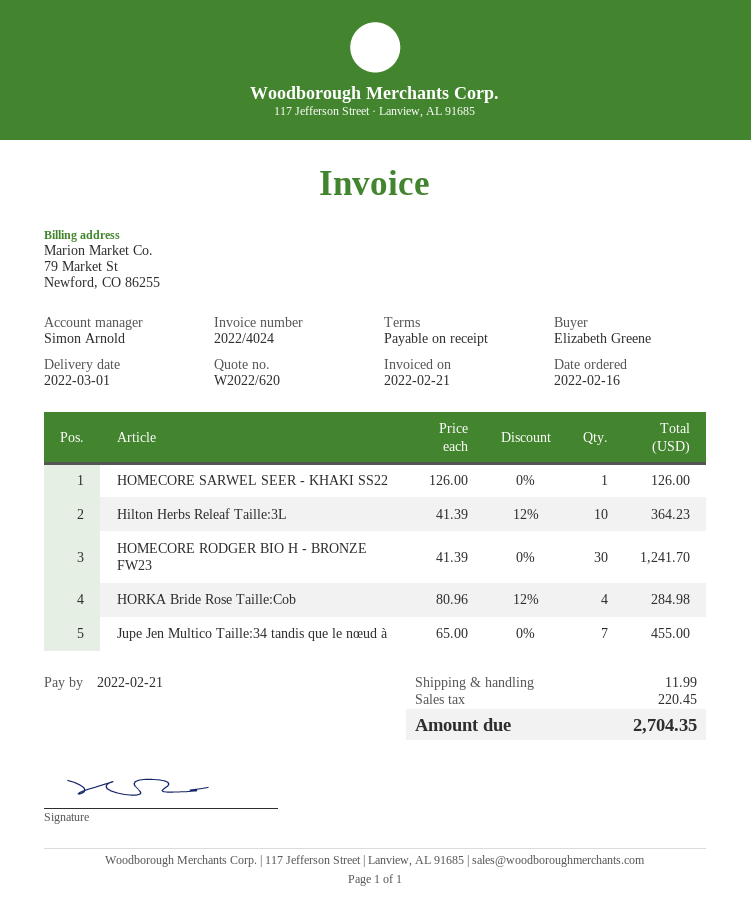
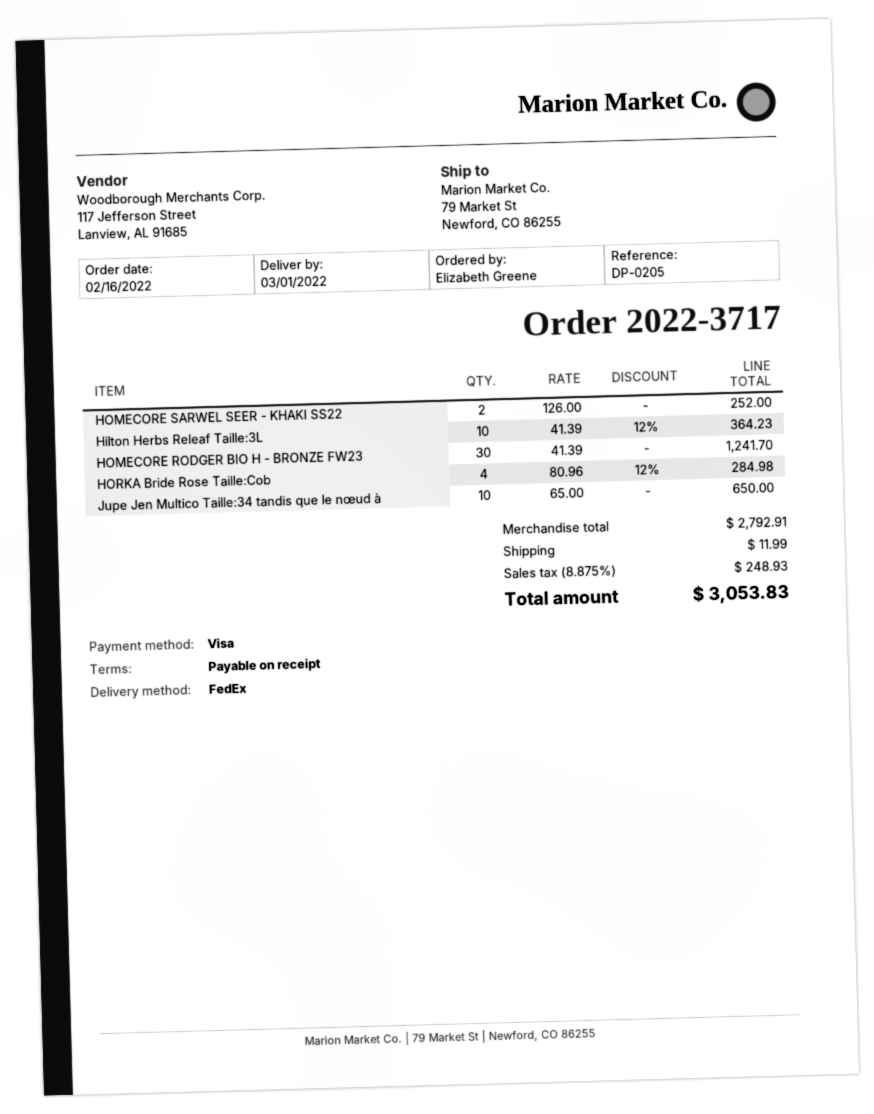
HOMECORE SARWEL SEER - KHAKI SS22: 1 x 126.00 = 126.00 -> 2 x 126.00 = 252.00
Jupe Jen Multico Taille:34 tandis que le nœud à: 7 x 65.00 = 455.00 -> 10 x 65.00 = 650.00
tax: 220.45 -> 248.93
total: 2704.35 -> 3053.83

